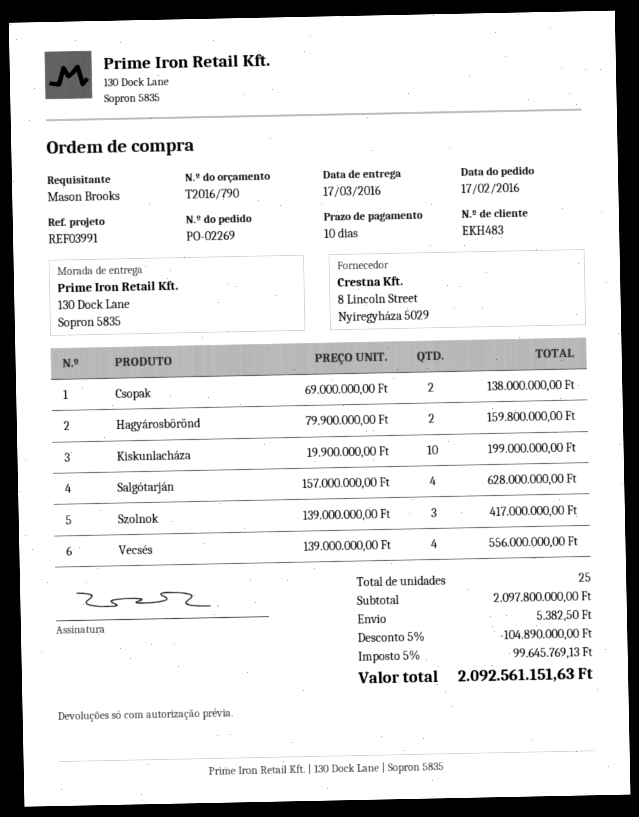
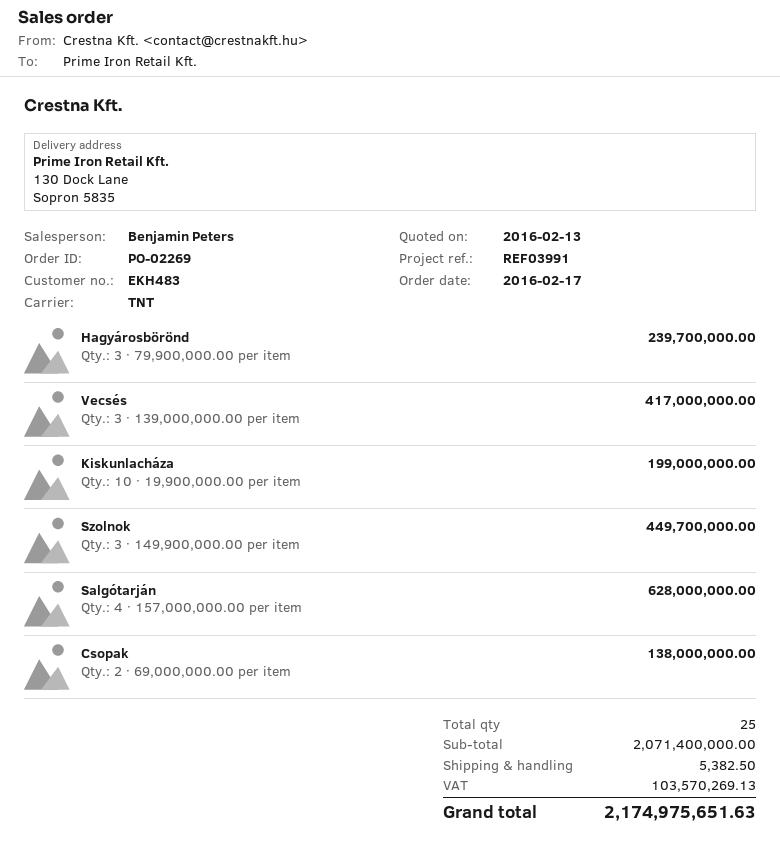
Hagyárosbörönd: 2 x 79900000.00 = 159800000.00 -> 3 x 79900000.00 = 239700000.00
Szolnok: 3 x 139000000.00 = 417000000.00 -> 3 x 149900000.00 = 449700000.00
Vecsés: 4 x 139000000.00 = 556000000.00 -> 3 x 139000000.00 = 417000000.00
subtotal: 2097800000.00 -> 2071400000.00
discount: 5% = 104890000.00 -> none
tax: 99645769.13 -> 103570269.13
total: 2092561151.63 -> 2174975651.63

